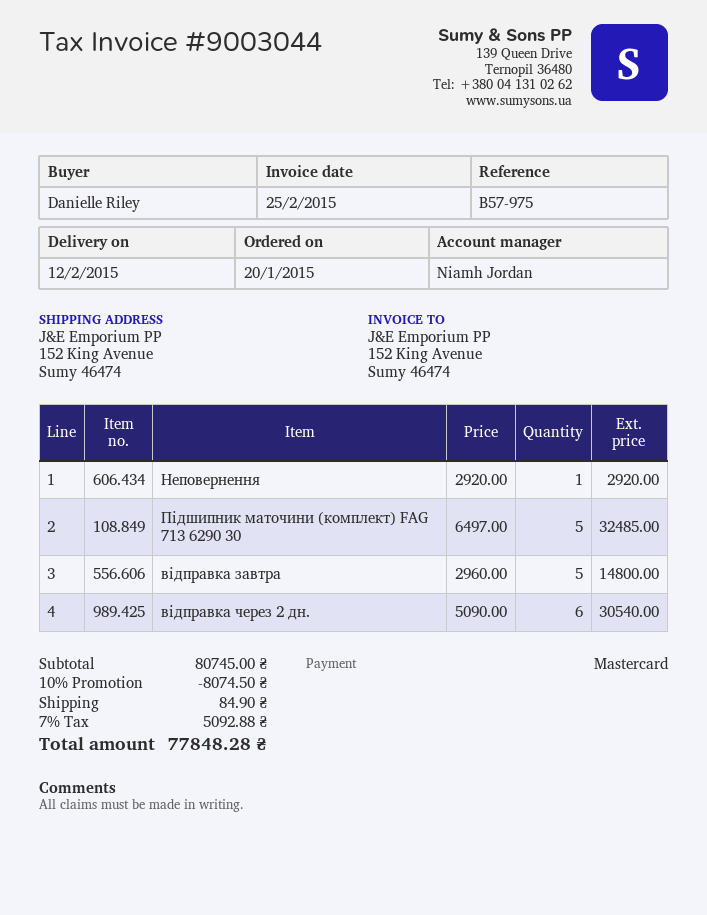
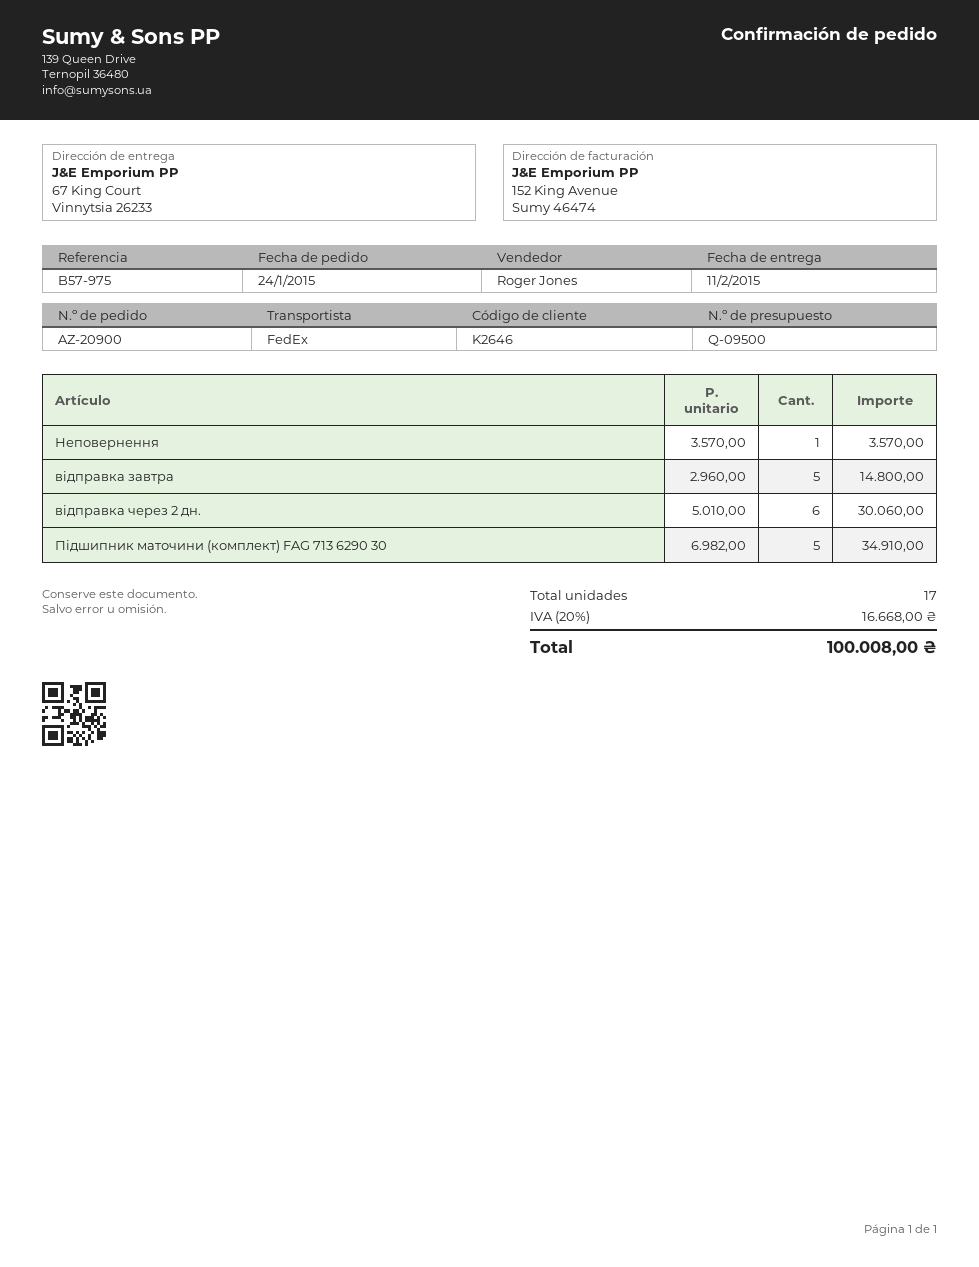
order date: 2015-01-20 -> 2015-01-24
delivery date: 2015-02-12 -> 2015-02-11
sales rep: Niamh Jordan -> Roger Jones
ship to: 152 King Avenue, Sumy 46474 -> 67 King Court, Vinnytsia 26233
Неповернення: 1 x 2920.00 = 2920.00 -> 1 x 3570.00 = 3570.00
Підшипник маточини (комплект) FAG 713 6290 30: 5 x 6497.00 = 32485.00 -> 5 x 6982.00 = 34910.00
відправка через 2 дн.: 6 x 5090.00 = 30540.00 -> 6 x 5010.00 = 30060.00
discount: 10% = 8074.50 -> none
shipping: 84.90 -> none
tax: 7% = 5092.88 -> 20% = 16668.00
total: 77848.28 -> 100008.00

